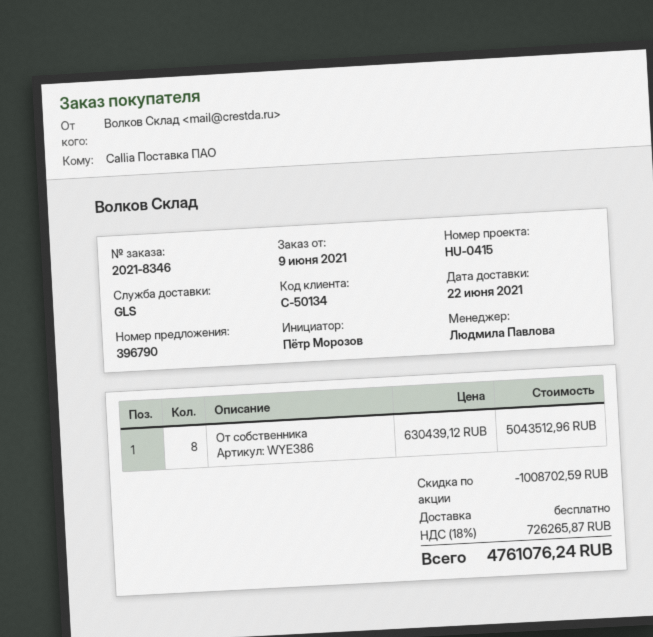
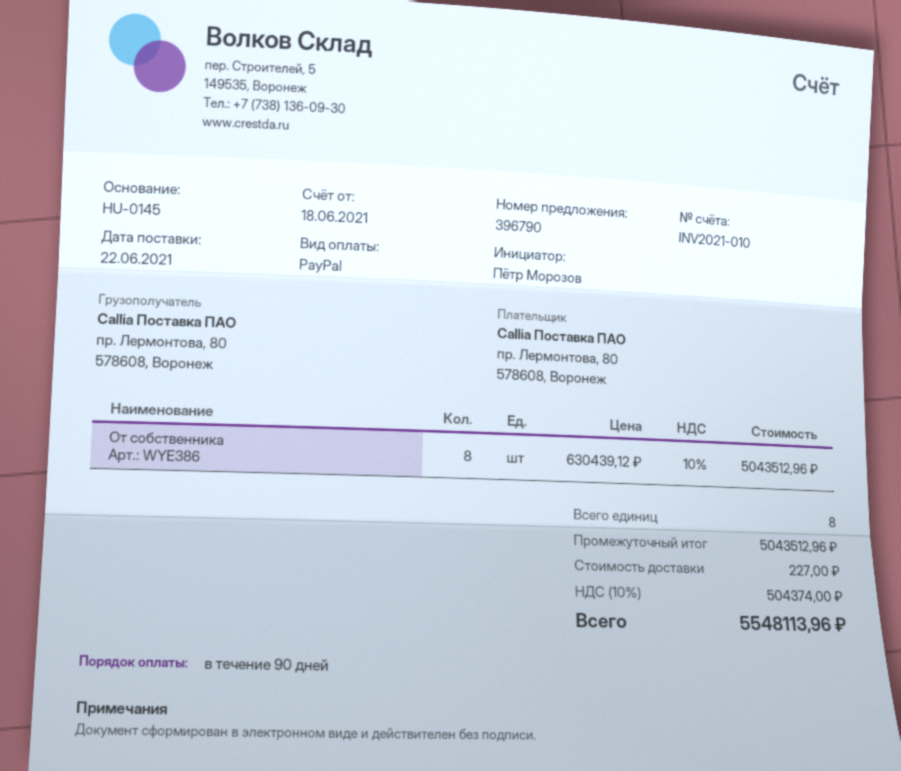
reference: HU-0415 -> HU-0145
discount: 1008702.59 -> none
shipping: 0.00 -> 227.00
tax: 18% = 726265.87 -> 10% = 504374.00
total: 4761076.24 -> 5548113.96

